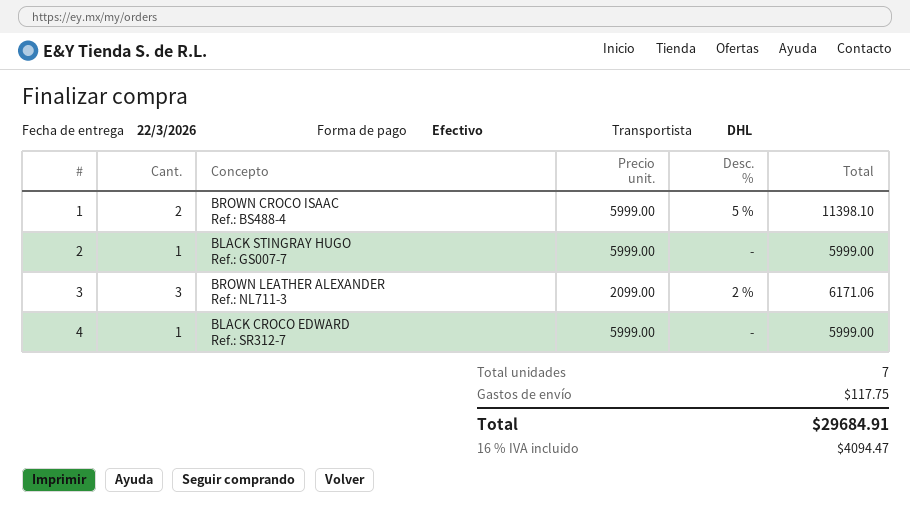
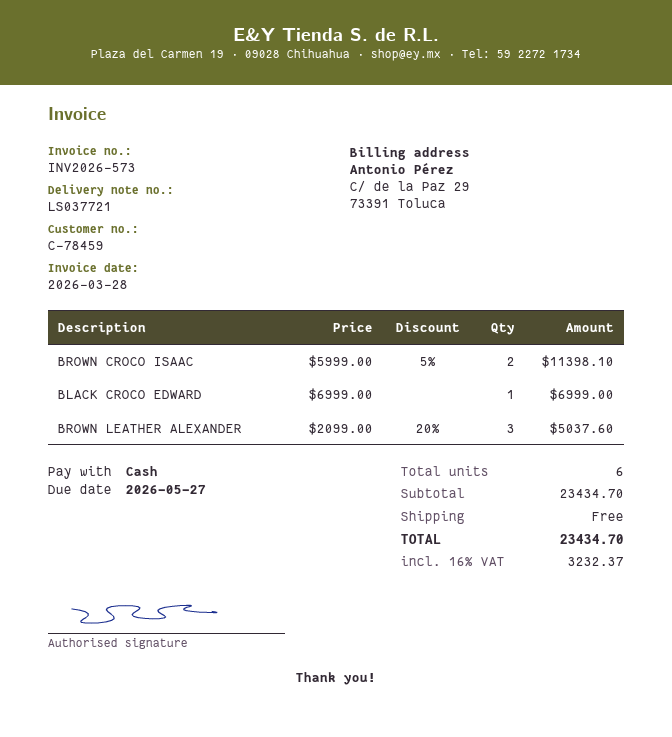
BLACK STINGRAY HUGO: 1 x 5999.00 = 5999.00 -> none
BROWN LEATHER ALEXANDER: 3 x 2099.00 - 2% = 6171.06 -> 3 x 2099.00 - 20% = 5037.60
BLACK CROCO EDWARD: 1 x 5999.00 = 5999.00 -> 1 x 6999.00 = 6999.00
total quantity: 7 -> 6
shipping: 117.75 -> 0.00
tax: 16% = 4094.47 -> 16% = 3232.37
total: 29684.91 -> 23434.70

